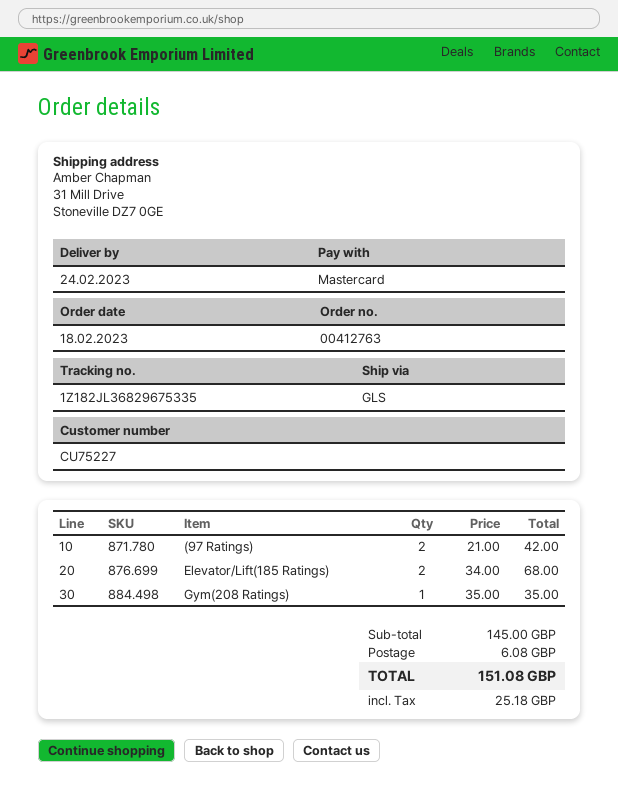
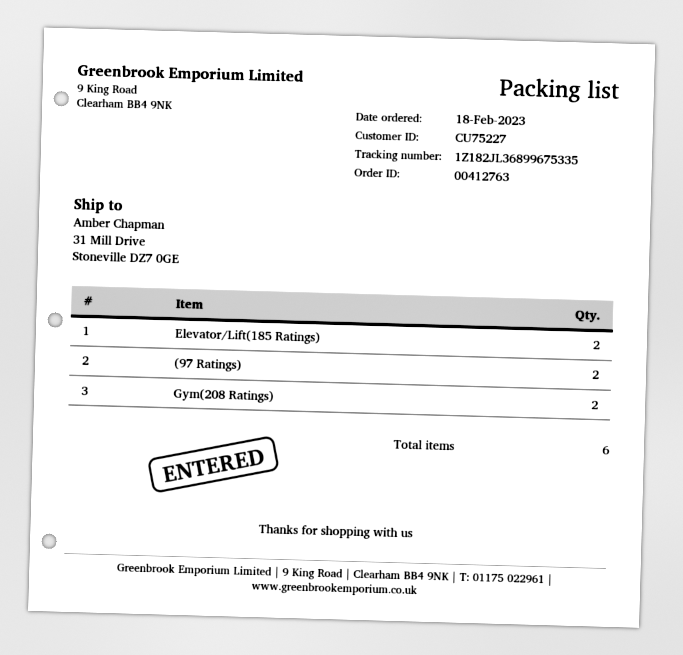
tracking number: 1Z182JL36829675335 -> 1Z182JL36899675335
Gym(208 Ratings): 1 -> 2

